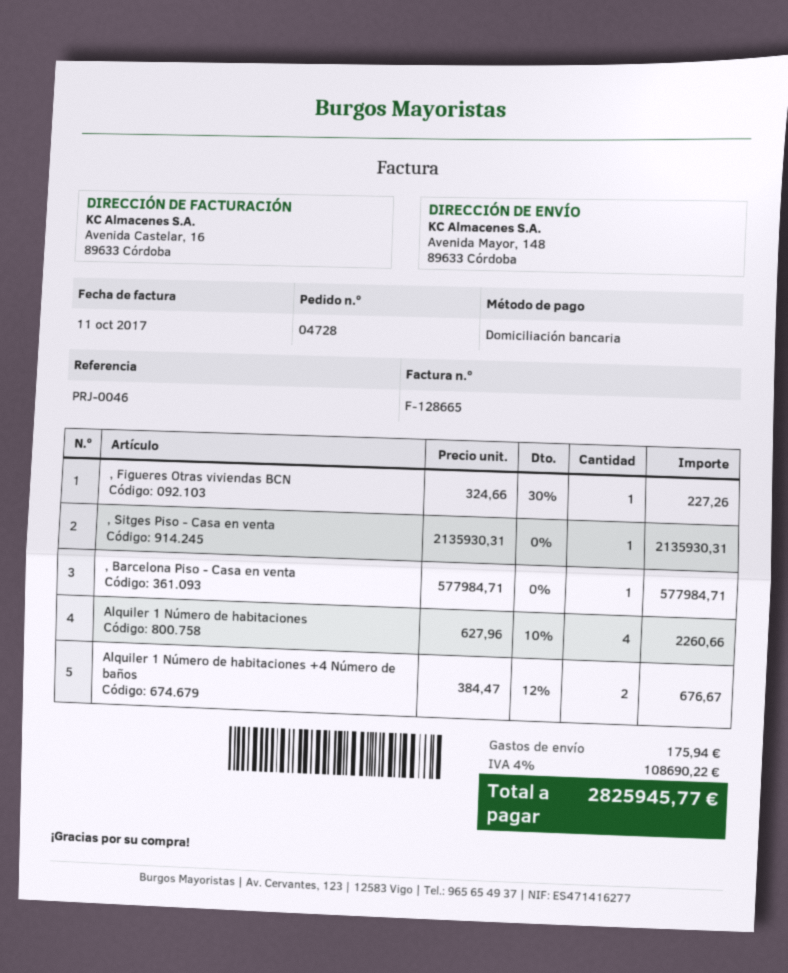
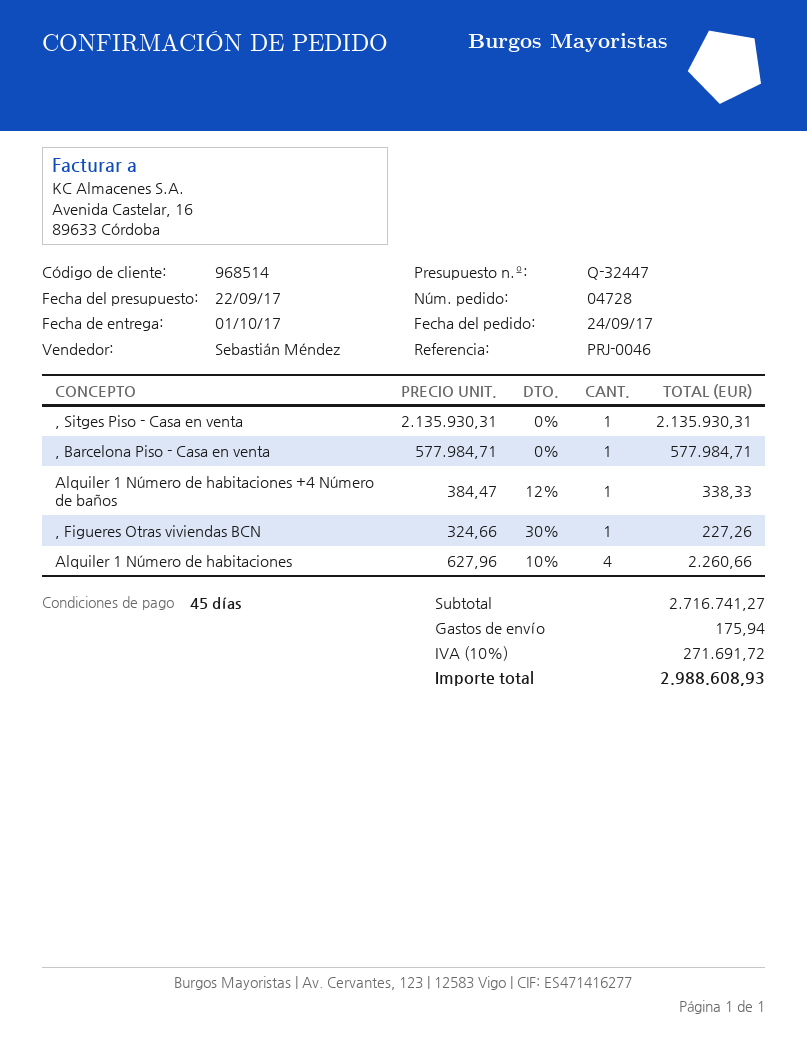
Alquiler 1 Número de habitaciones +4 Número de baños: 2 x 384.47 - 12% = 676.67 -> 1 x 384.47 - 12% = 338.33
tax: 4% = 108690.22 -> 10% = 271691.72
total: 2825945.77 -> 2988608.93

